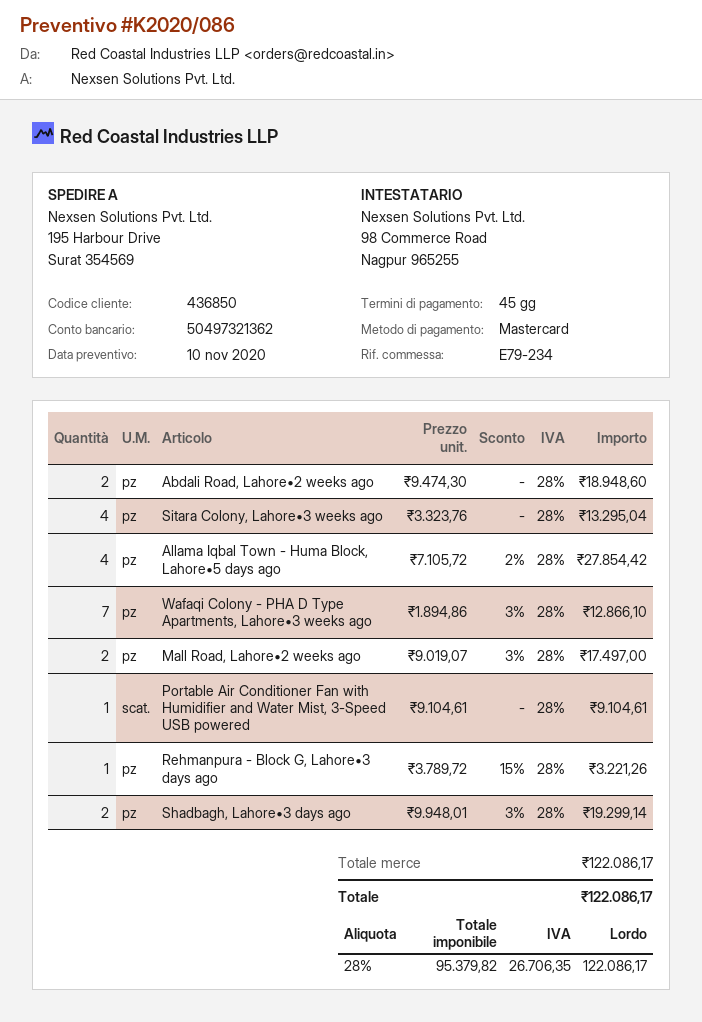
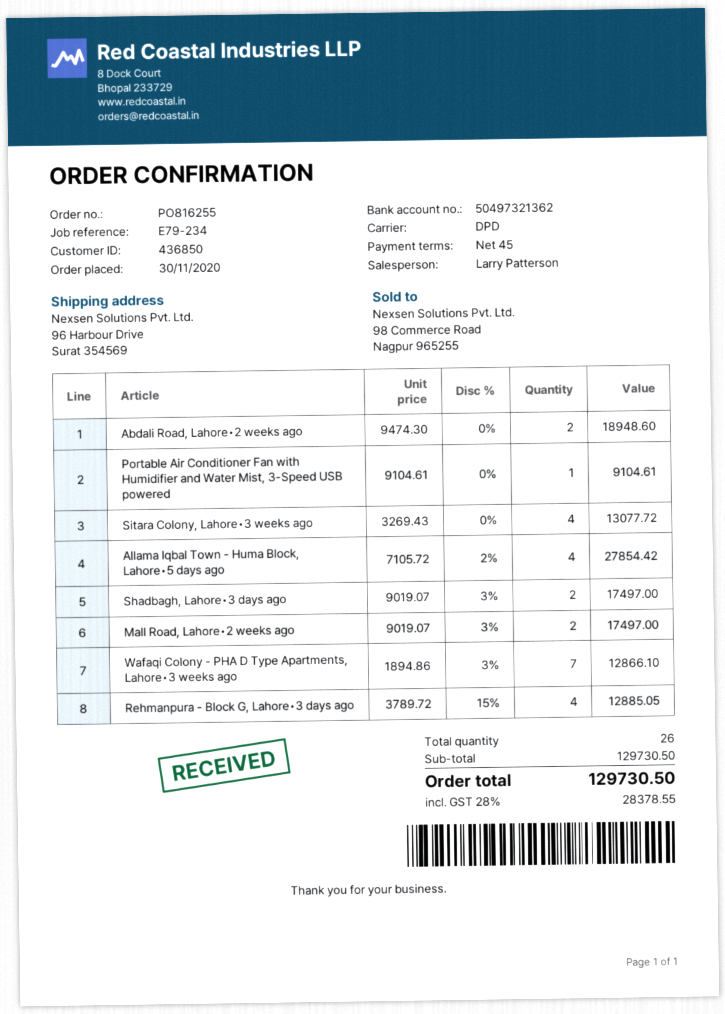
ship to: 195 Harbour Drive, Surat 354569 -> 96 Harbour Drive, Surat 354569
Sitara Colony, Lahore•3 weeks ago: 4 x 3323.76 = 13295.04 -> 4 x 3269.43 = 13077.72
Rehmanpura - Block G, Lahore•3 days ago: 1 x 3789.72 - 15% = 3221.26 -> 4 x 3789.72 - 15% = 12885.05
Shadbagh, Lahore•3 days ago: 2 x 9948.01 - 3% = 19299.14 -> 2 x 9019.07 - 3% = 17497.00
subtotal: 122086.17 -> 129730.50
tax: 28% = 26706.35 -> 28% = 28378.55
total: 122086.17 -> 129730.50

